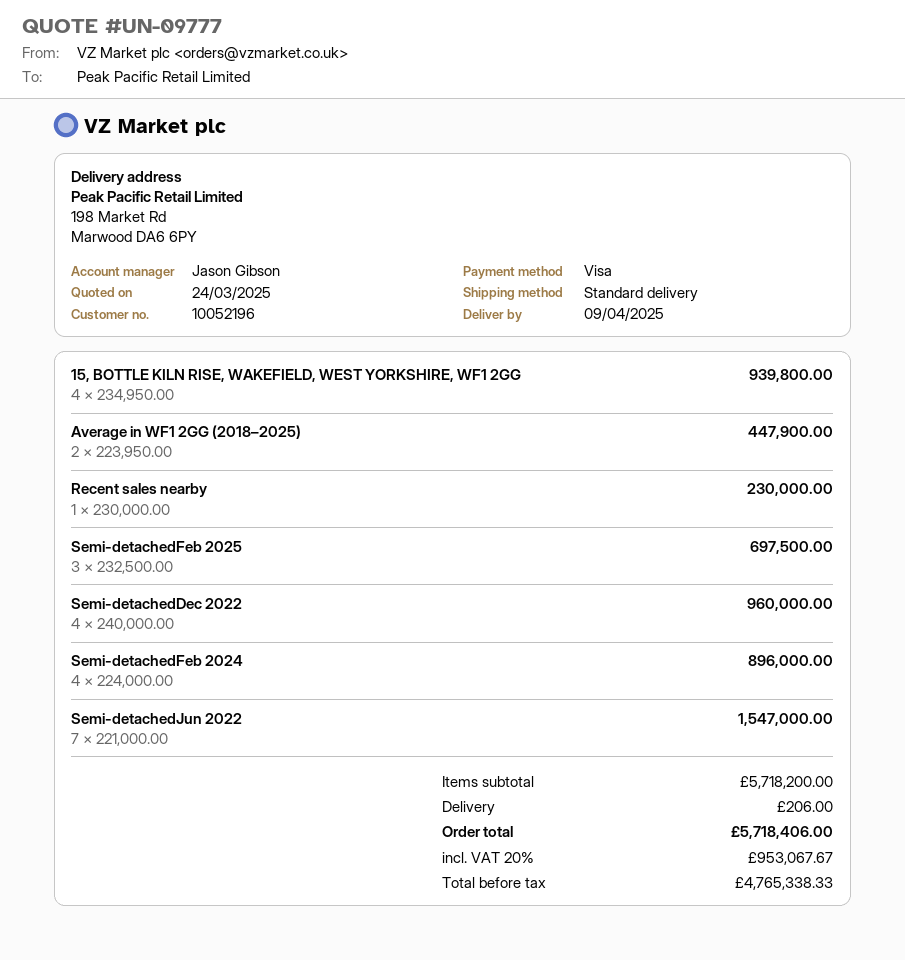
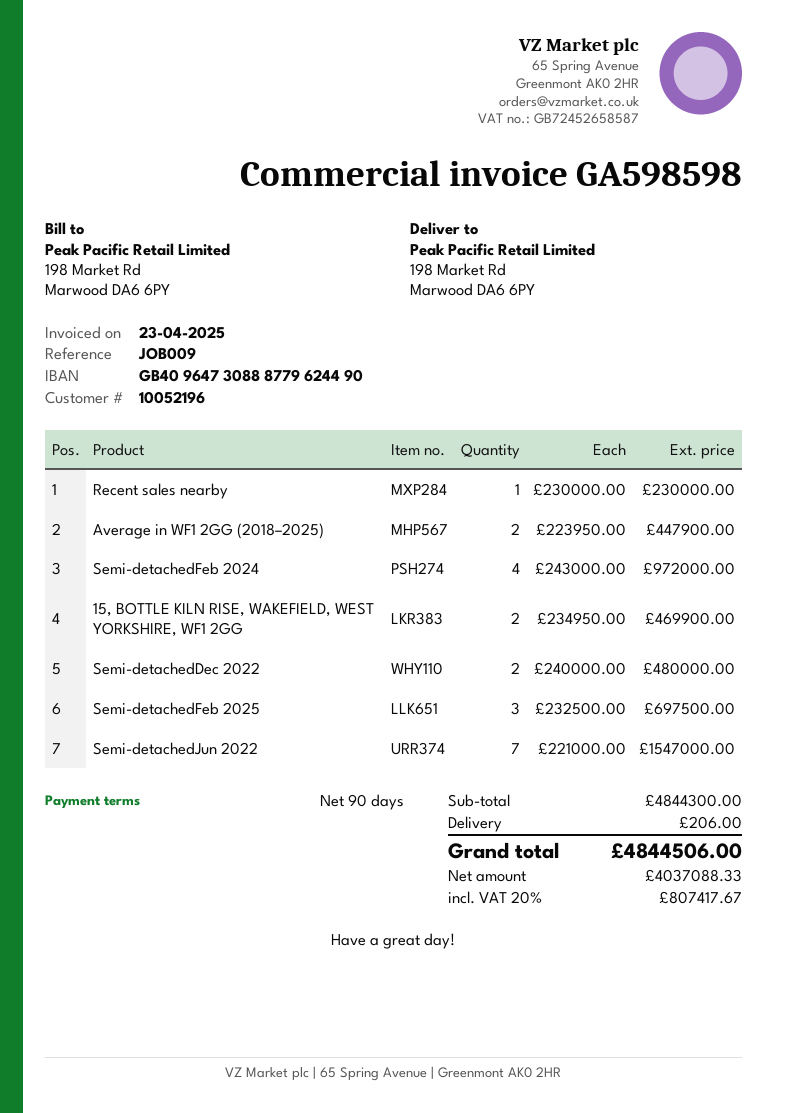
15, BOTTLE KILN RISE, WAKEFIELD, WEST YORKSHIRE, WF1 2GG: 4 x 234950.00 = 939800.00 -> 2 x 234950.00 = 469900.00
Semi-detachedDec 2022: 4 x 240000.00 = 960000.00 -> 2 x 240000.00 = 480000.00
Semi-detachedFeb 2024: 4 x 224000.00 = 896000.00 -> 4 x 243000.00 = 972000.00
subtotal: 5718200.00 -> 4844300.00
net: 4765338.33 -> 4037088.33
tax: 20% = 953067.67 -> 20% = 807417.67
total: 5718406.00 -> 4844506.00

